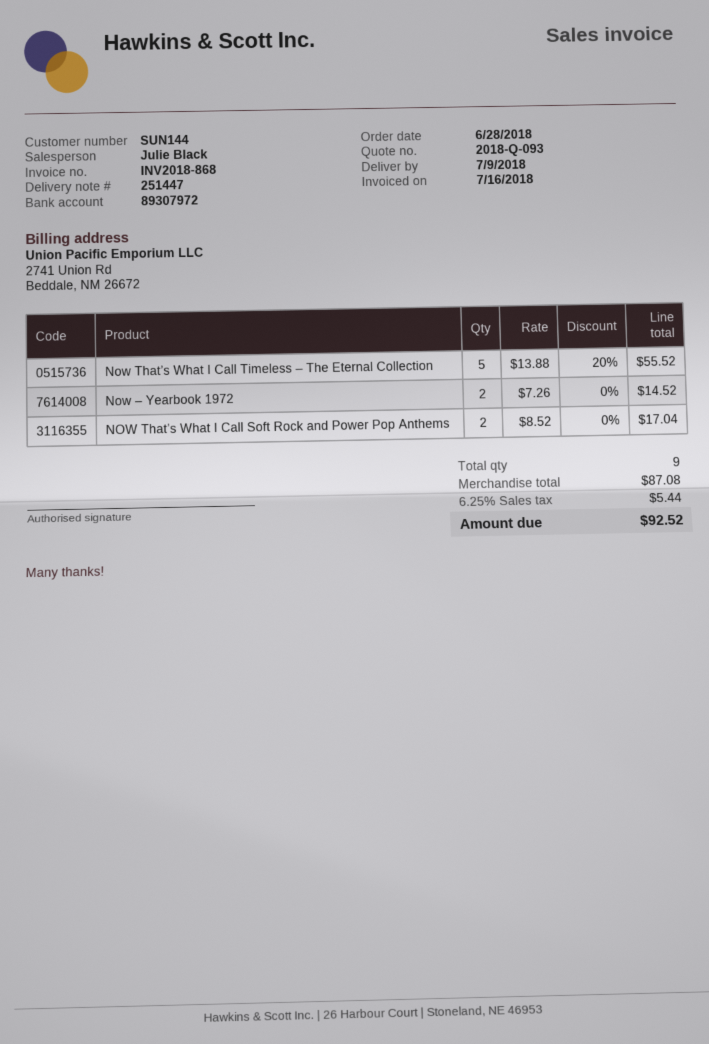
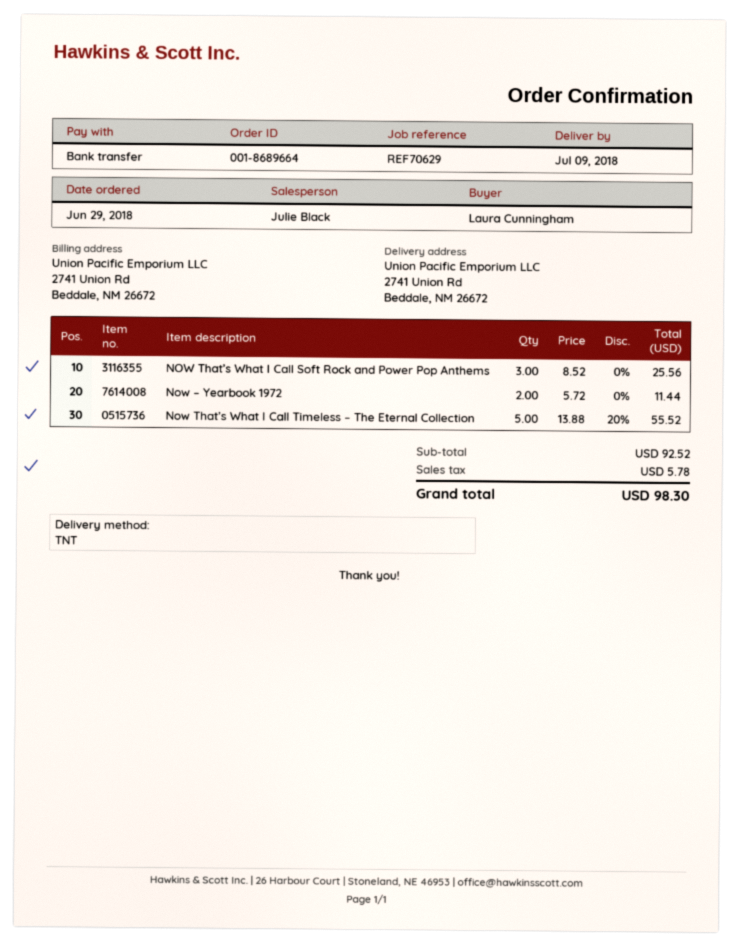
order date: 2018-06-28 -> 2018-06-29
Now – Yearbook 1972: 2 x 7.26 = 14.52 -> 2 x 5.72 = 11.44
NOW That’s What I Call Soft Rock and Power Pop Anthems: 2 x 8.52 = 17.04 -> 3 x 8.52 = 25.56
subtotal: 87.08 -> 92.52
tax: 5.44 -> 5.78
total: 92.52 -> 98.30

